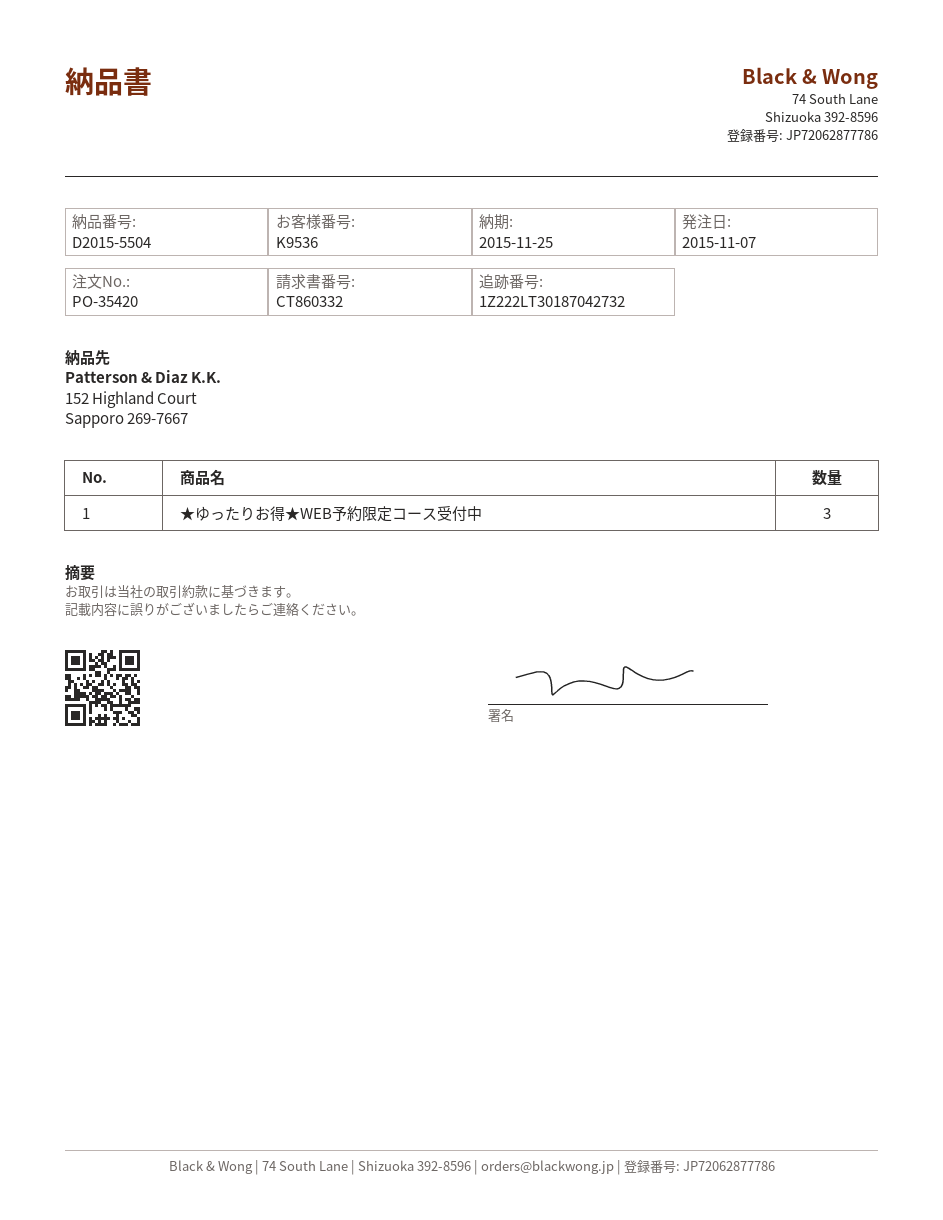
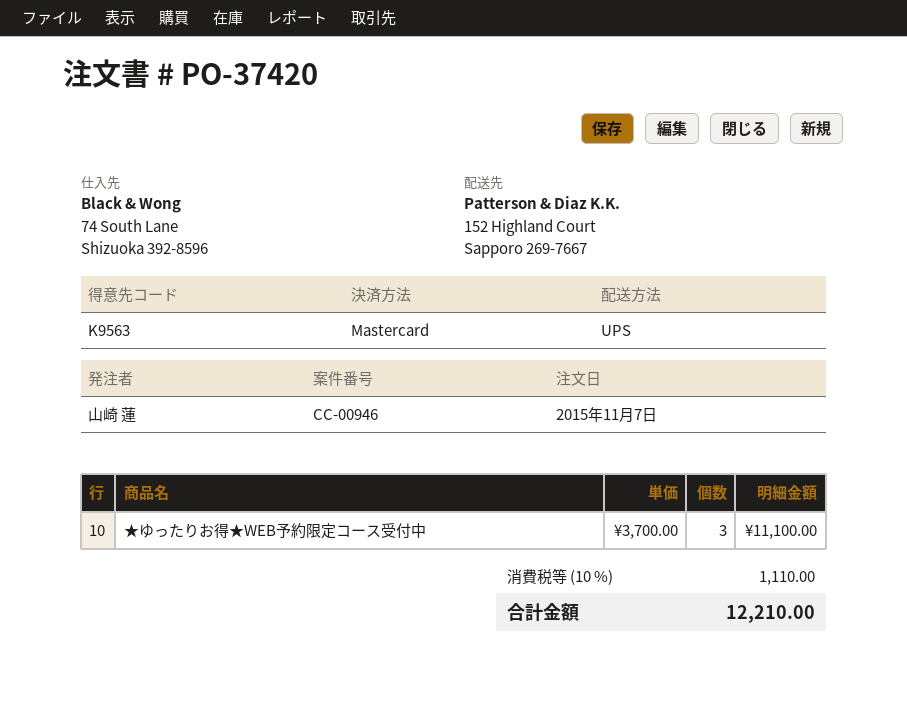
order number: PO-35420 -> PO-37420
customer number: K9536 -> K9563

